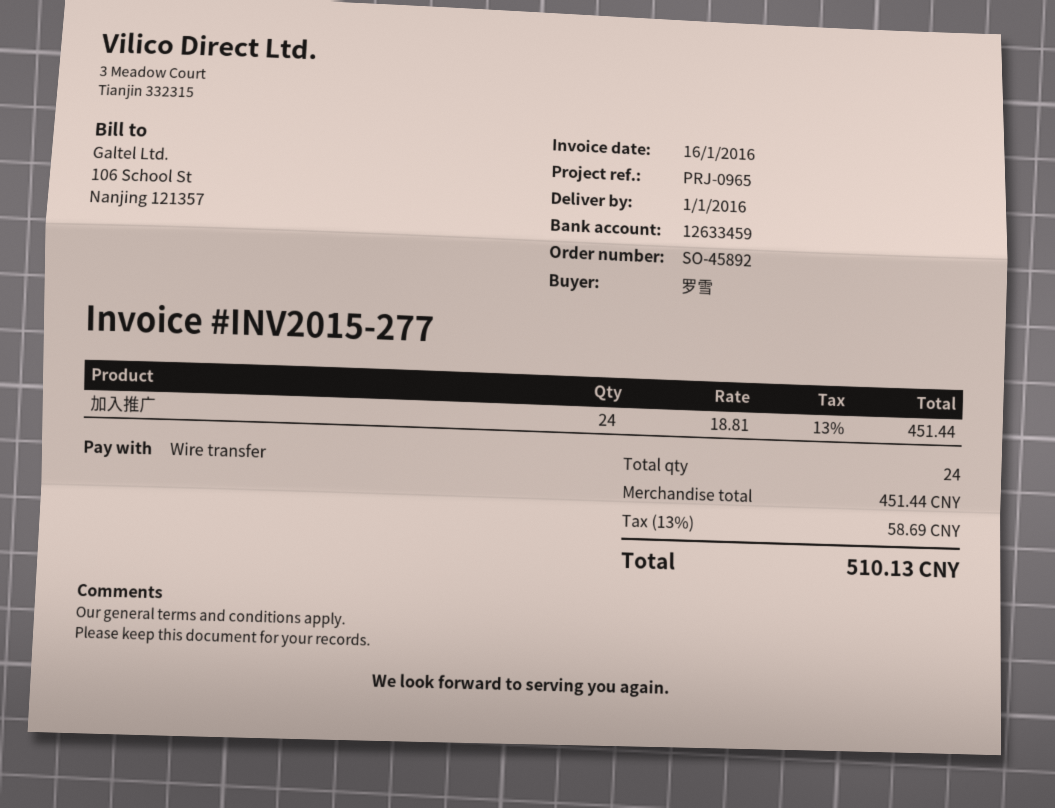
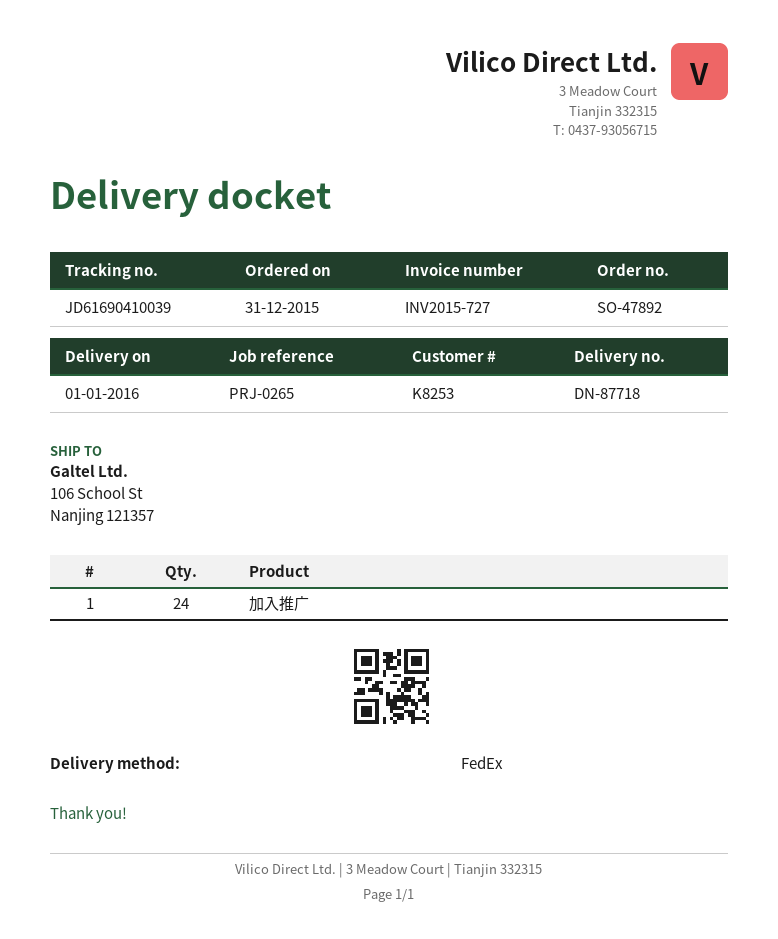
order number: SO-45892 -> SO-47892
invoice number: INV2015-277 -> INV2015-727
reference: PRJ-0965 -> PRJ-0265

